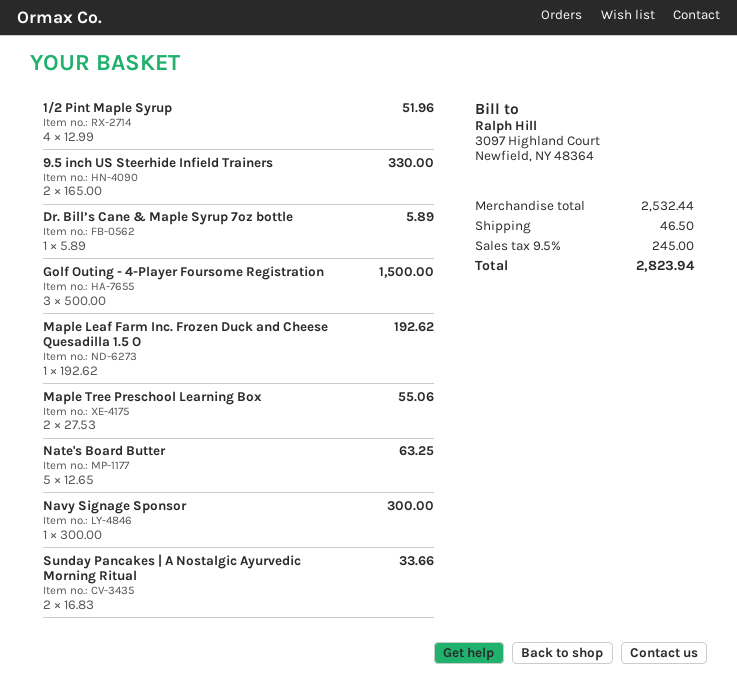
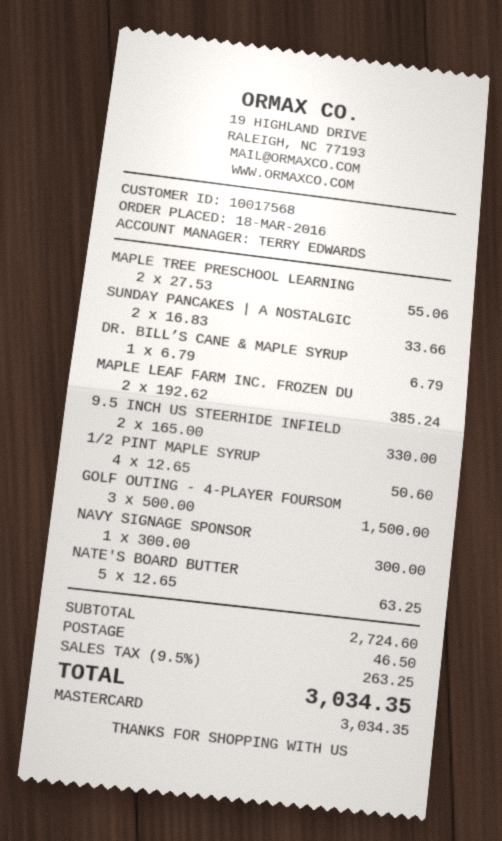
1/2 Pint Maple Syrup: 4 x 12.99 = 51.96 -> 4 x 12.65 = 50.60
Dr. Bill’s Cane & Maple Syrup 7oz bottle: 1 x 5.89 = 5.89 -> 1 x 6.79 = 6.79
Maple Leaf Farm Inc. Frozen Duck and Cheese Quesadilla 1.5 O: 1 x 192.62 = 192.62 -> 2 x 192.62 = 385.24
subtotal: 2532.44 -> 2724.60
tax: 9.5% = 245.00 -> 9.5% = 263.25
total: 2823.94 -> 3034.35

